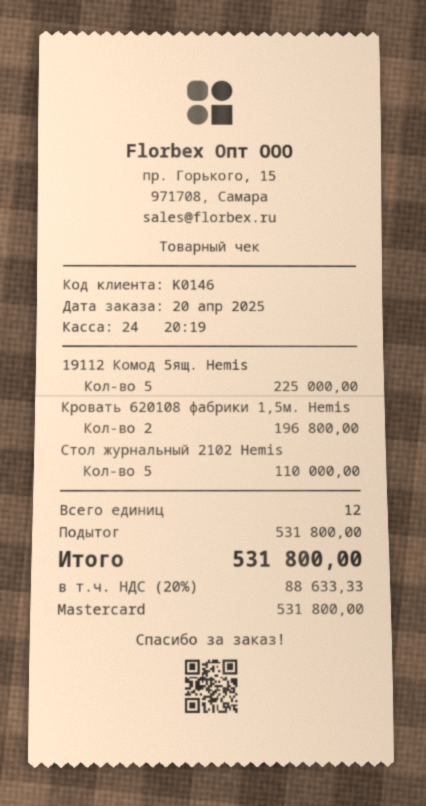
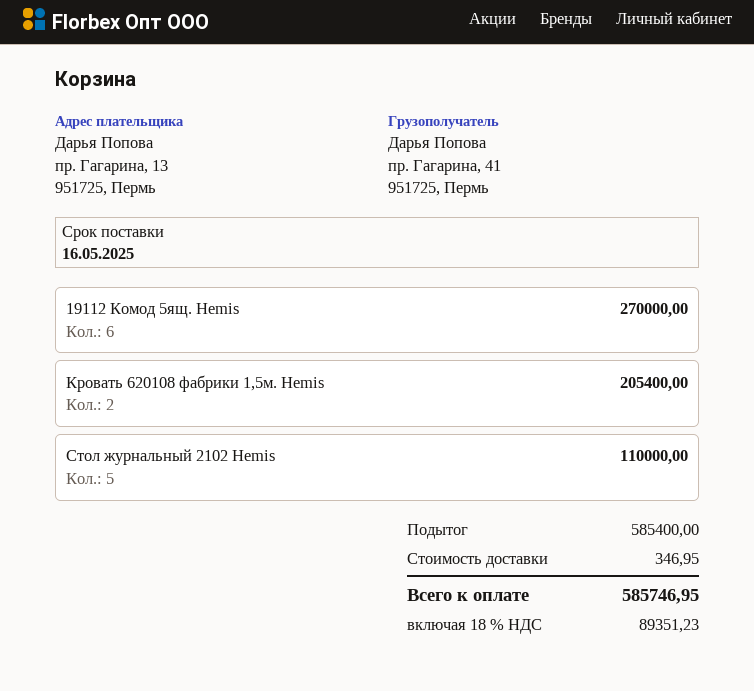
19112 Комод 5ящ. Hemis: 5 for 225000.00 -> 6 for 270000.00
Кровать 620108 фабрики 1,5м. Hemis: 2 for 196800.00 -> 2 for 205400.00
subtotal: 531800.00 -> 585400.00
shipping: none -> 346.95
tax: 20% = 88633.33 -> 18% = 89351.23
total: 531800.00 -> 585746.95

